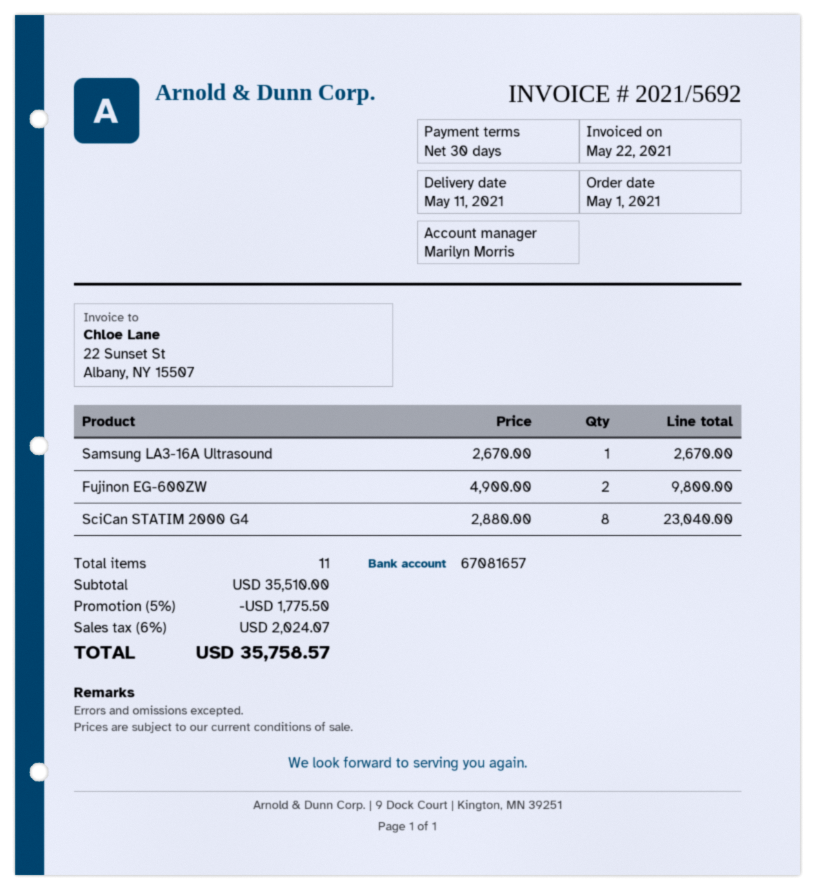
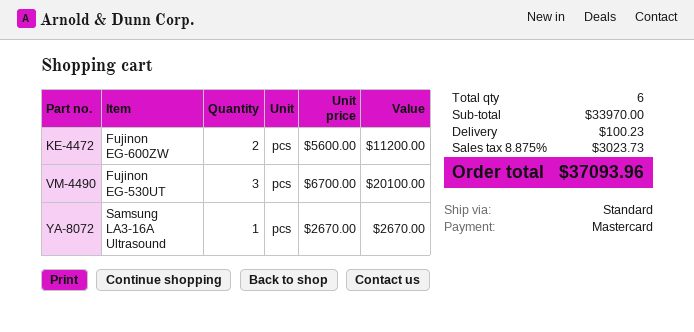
Fujinon EG-600ZW: 2 x 4900.00 = 9800.00 -> 2 x 5600.00 = 11200.00
SciCan STATIM 2000 G4: 8 x 2880.00 = 23040.00 -> none
Fujinon EG-530UT: none -> 3 x 6700.00 = 20100.00
total quantity: 11 -> 6
subtotal: 35510.00 -> 33970.00
discount: 5% = 1775.50 -> none
shipping: none -> 100.23
tax: 6% = 2024.07 -> 8.875% = 3023.73
total: 35758.57 -> 37093.96

